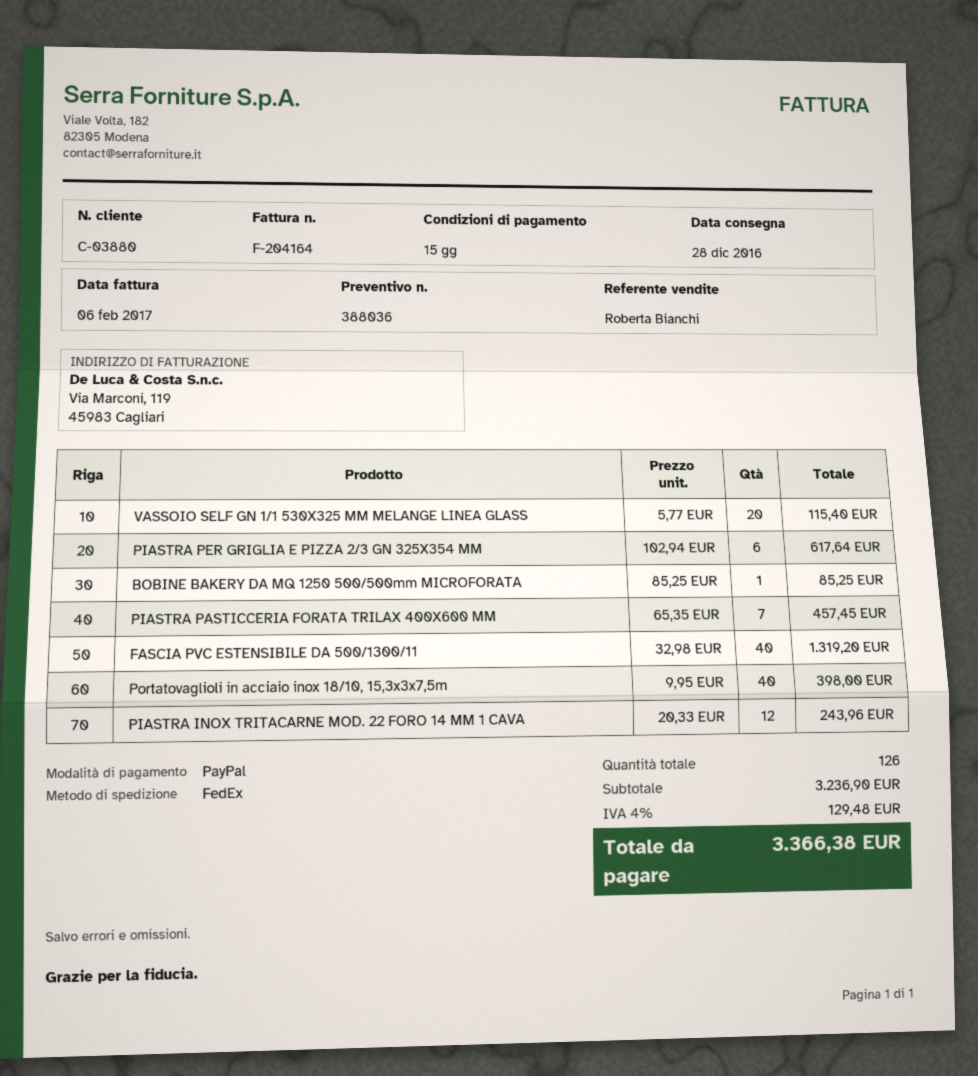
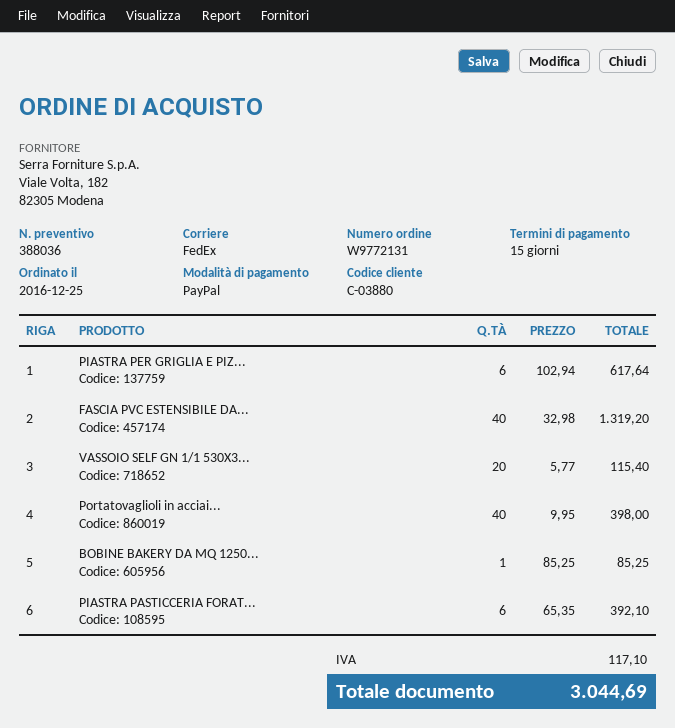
PIASTRA PASTICCERIA FORATA TRILAX 400X600 MM: 7 x 65.35 = 457.45 -> 6 x 65.35 = 392.10
PIASTRA INOX TRITACARNE MOD. 22 FORO 14 MM 1 CAVA: 12 x 20.33 = 243.96 -> none
tax: 129.48 -> 117.10
total: 3366.38 -> 3044.69

